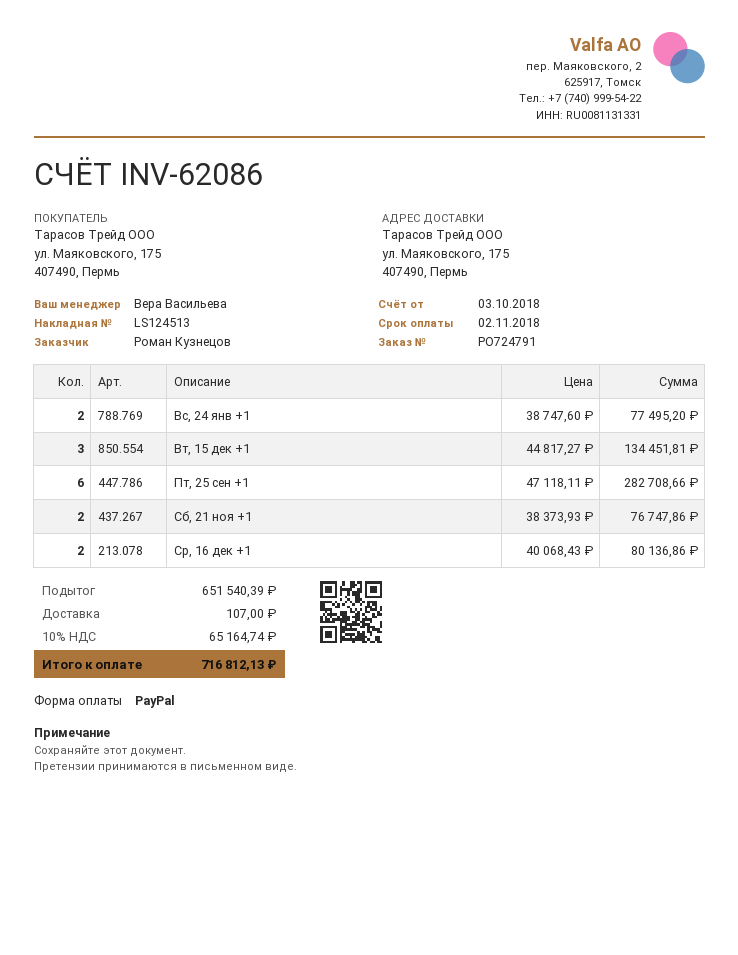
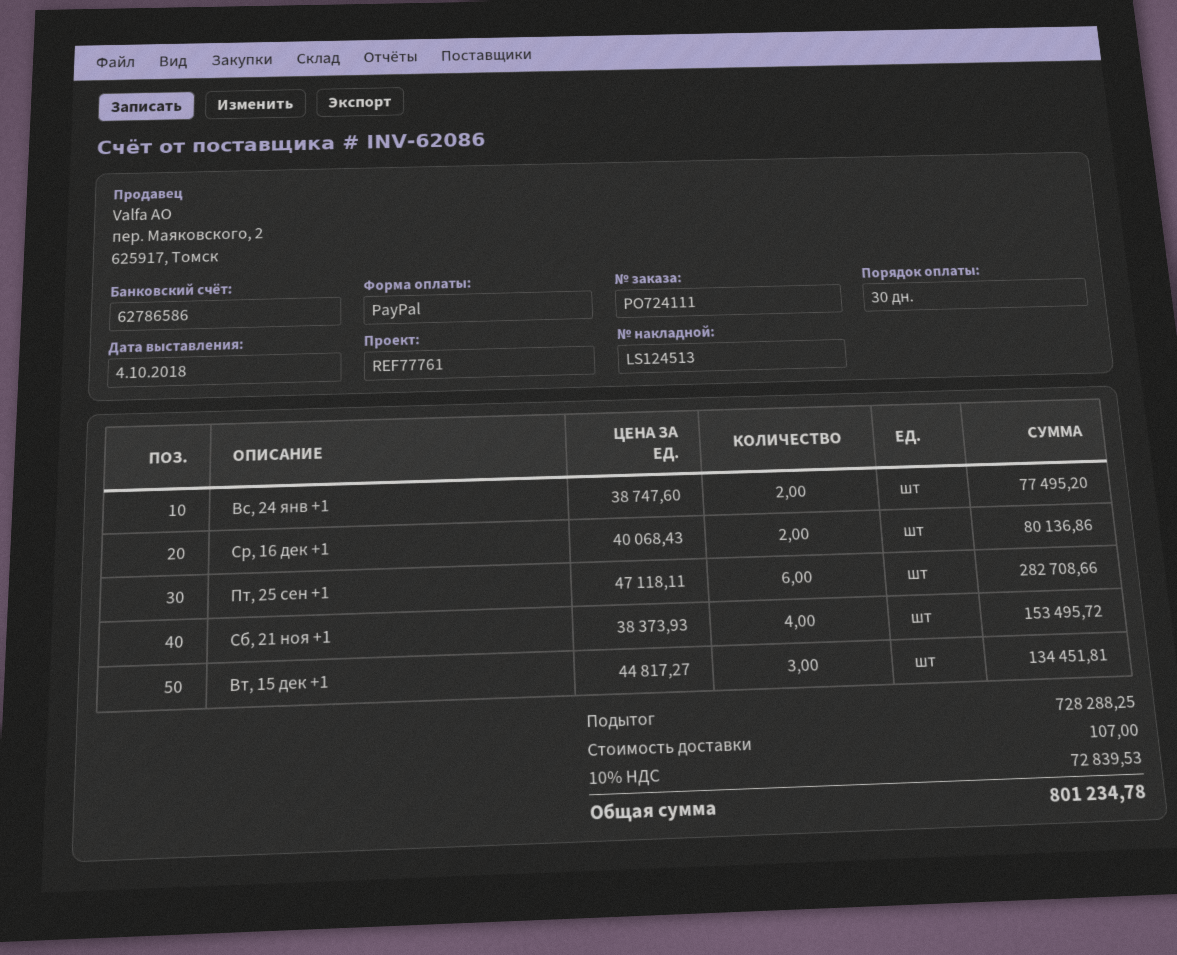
order number: PO724791 -> PO724111
invoice date: 2018-10-03 -> 2018-10-04
Сб, 21 ноя +1: 2 x 38373.93 = 76747.86 -> 4 x 38373.93 = 153495.72
subtotal: 651540.39 -> 728288.25
tax: 10% = 65164.74 -> 10% = 72839.53
total: 716812.13 -> 801234.78

